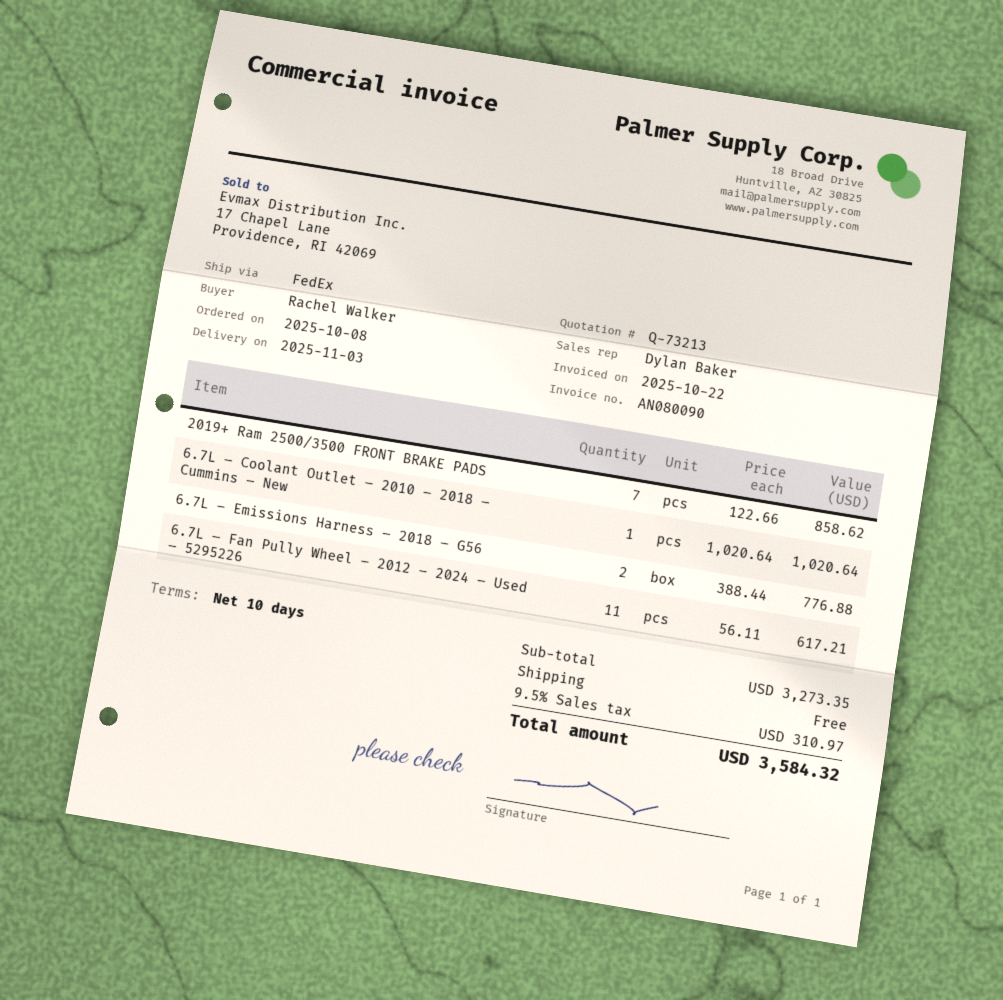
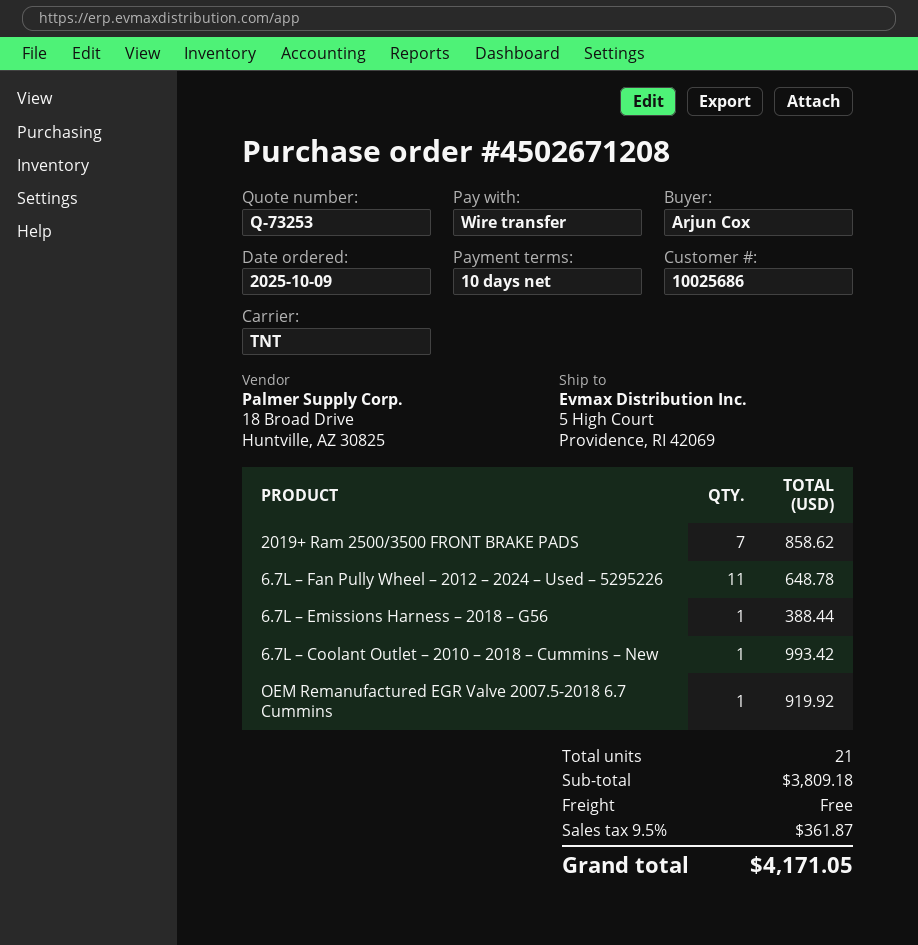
quote number: Q-73213 -> Q-73253
order date: 2025-10-08 -> 2025-10-09
ordered by: Rachel Walker -> Arjun Cox
shipping method: FedEx -> TNT
6.7L – Coolant Outlet – 2010 – 2018 – Cummins – New: 1 for 1020.64 -> 1 for 993.42
6.7L – Emissions Harness – 2018 – G56: 2 for 776.88 -> 1 for 388.44
6.7L – Fan Pully Wheel – 2012 – 2024 – Used – 5295226: 11 for 617.21 -> 11 for 648.78
OEM Remanufactured EGR Valve 2007.5-2018 6.7 Cummins: none -> 1 for 919.92
subtotal: 3273.35 -> 3809.18
tax: 9.5% = 310.97 -> 9.5% = 361.87
total: 3584.32 -> 4171.05

